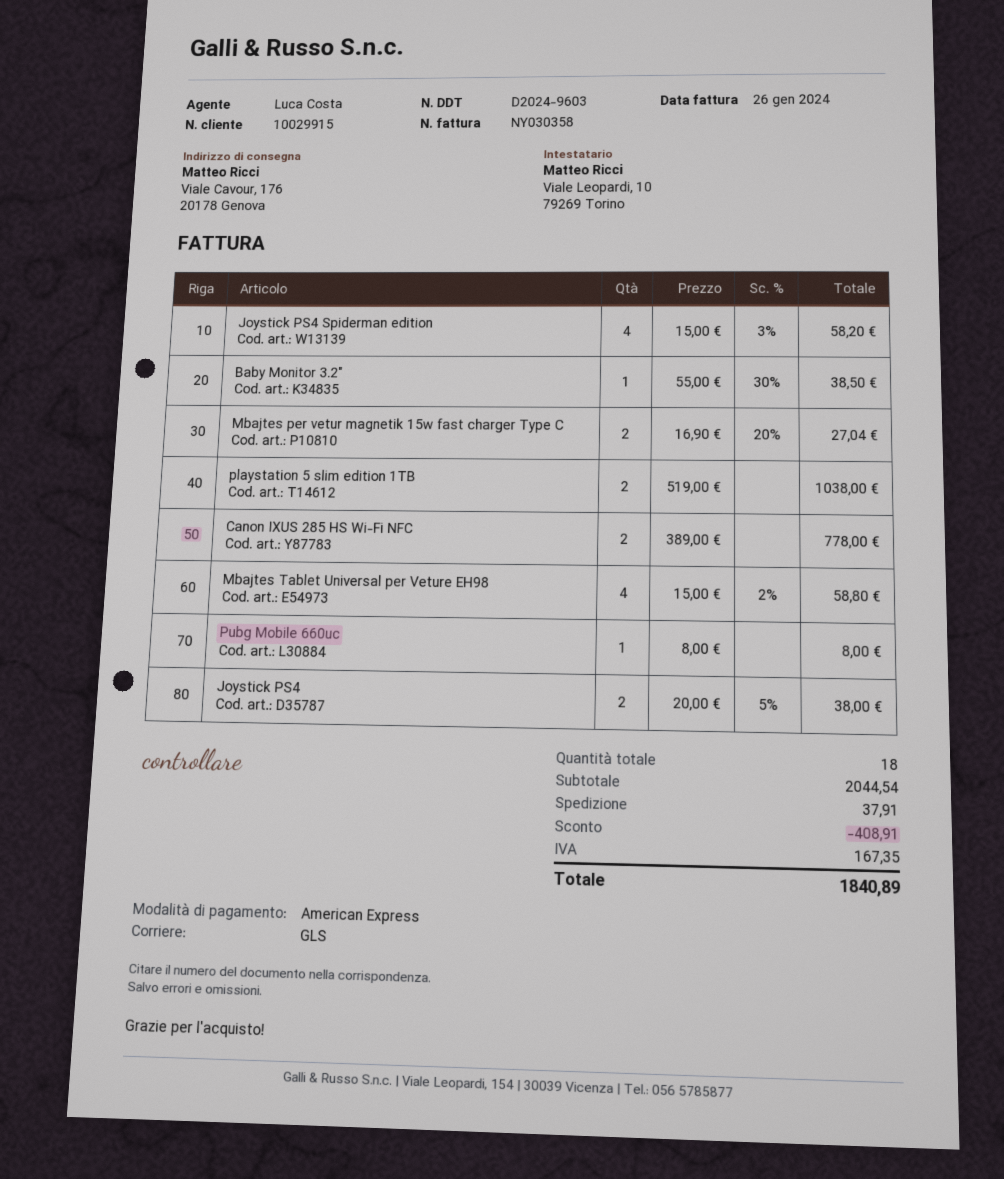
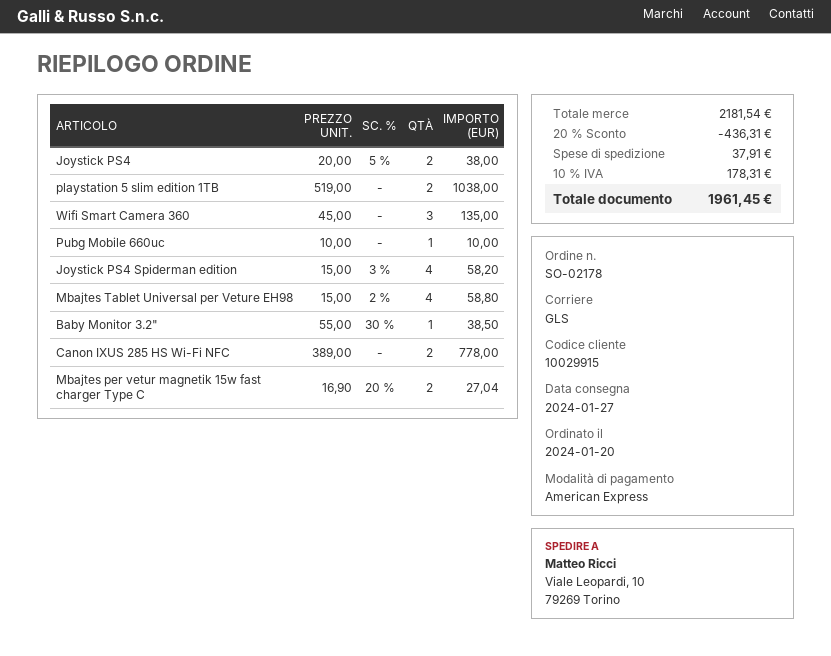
ship to: Viale Cavour, 176, 20178 Genova -> Viale Leopardi, 10, 79269 Torino
Pubg Mobile 660uc: 1 x 8.00 = 8.00 -> 1 x 10.00 = 10.00
Wifi Smart Camera 360: none -> 3 x 45.00 = 135.00
subtotal: 2044.54 -> 2181.54
discount: 408.91 -> 436.31
tax: 167.35 -> 178.31
total: 1840.89 -> 1961.45

